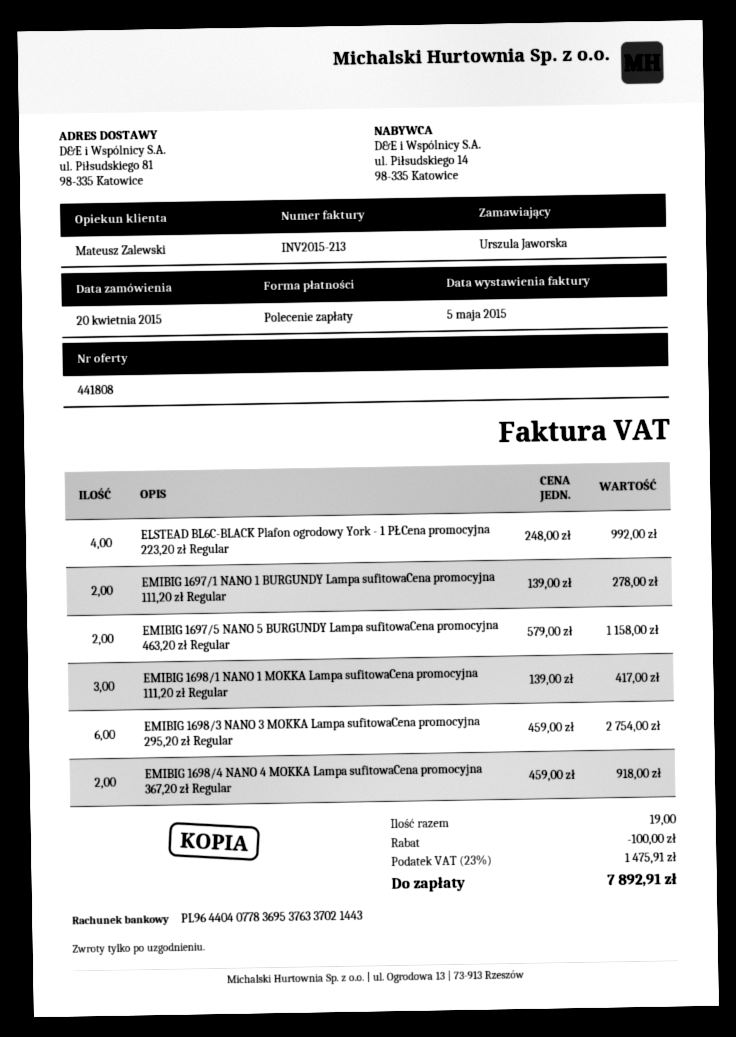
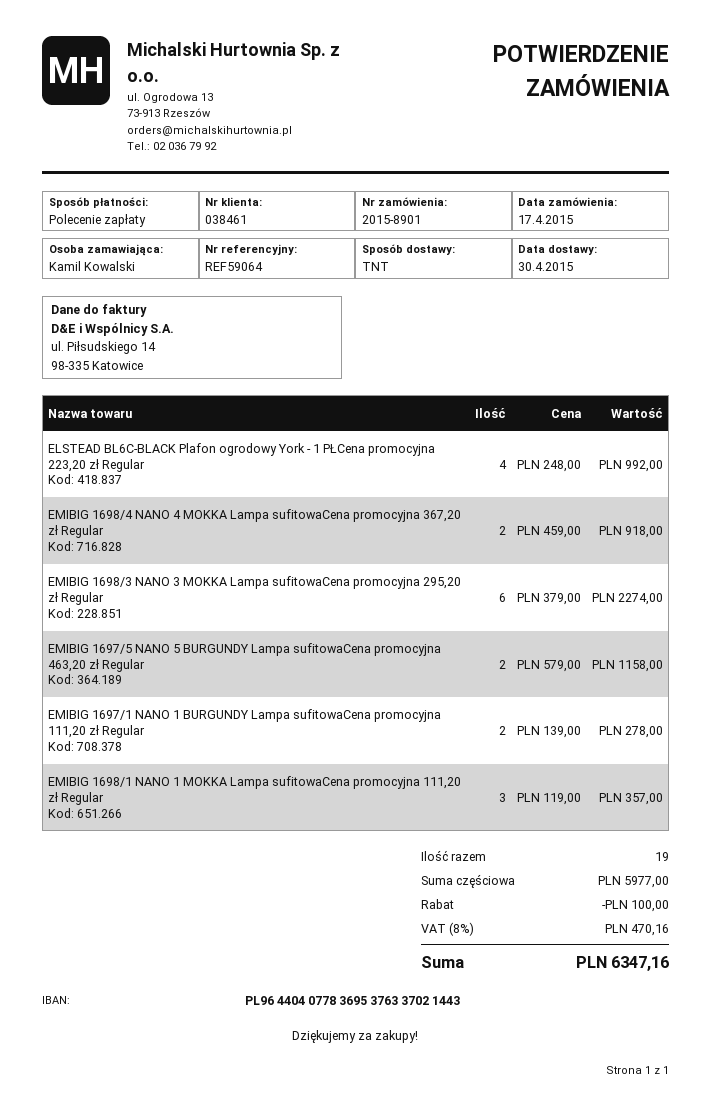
order date: 2015-04-20 -> 2015-04-17
ordered by: Urszula Jaworska -> Kamil Kowalski
EMIBIG 1698/1 NANO 1 MOKKA Lampa sufitowaCena promocyjna 111,20 zł Regular: 3 x 139.00 = 417.00 -> 3 x 119.00 = 357.00
EMIBIG 1698/3 NANO 3 MOKKA Lampa sufitowaCena promocyjna 295,20 zł Regular: 6 x 459.00 = 2754.00 -> 6 x 379.00 = 2274.00
tax: 23% = 1475.91 -> 8% = 470.16
total: 7892.91 -> 6347.16

